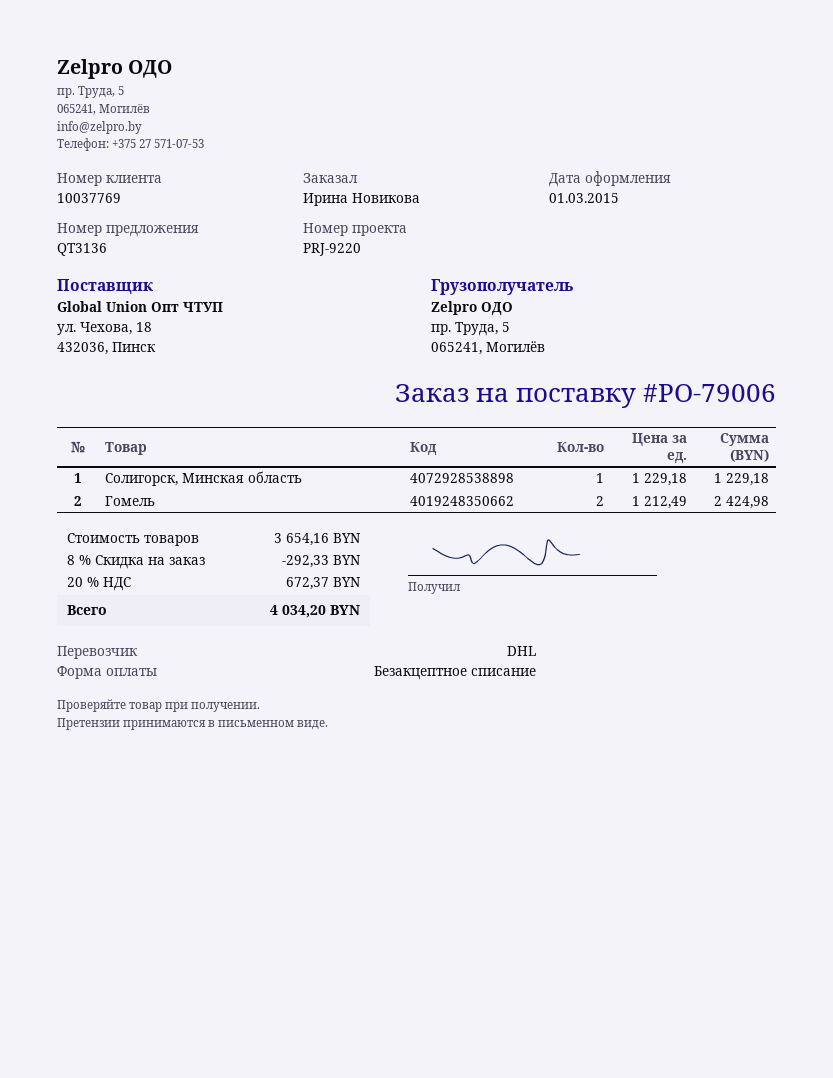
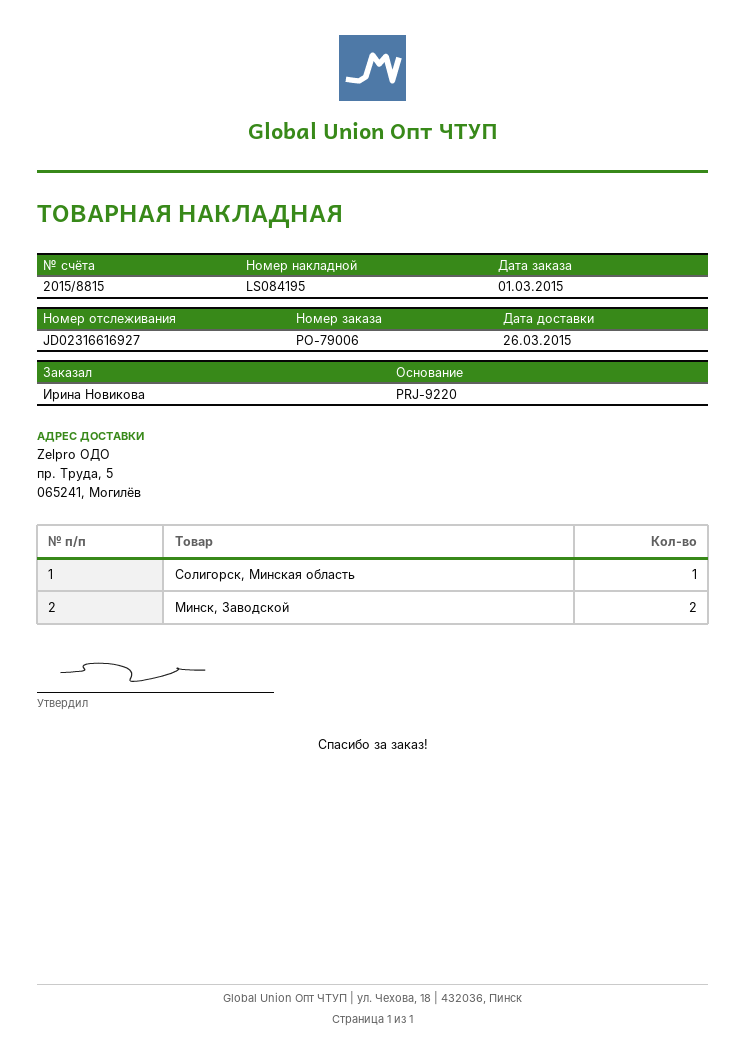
Гомель: 2 -> none
Минск, Заводской: none -> 2

